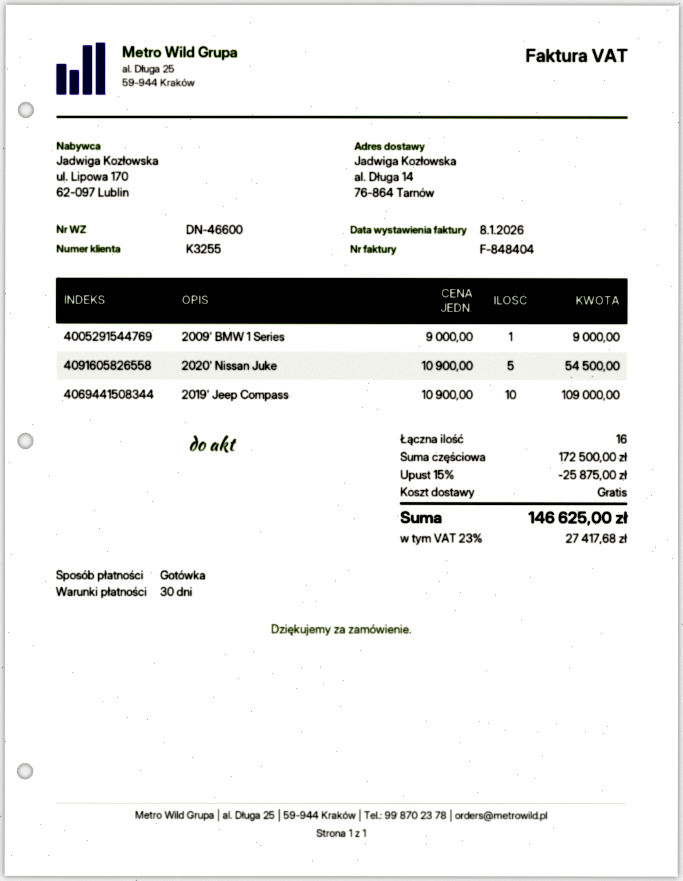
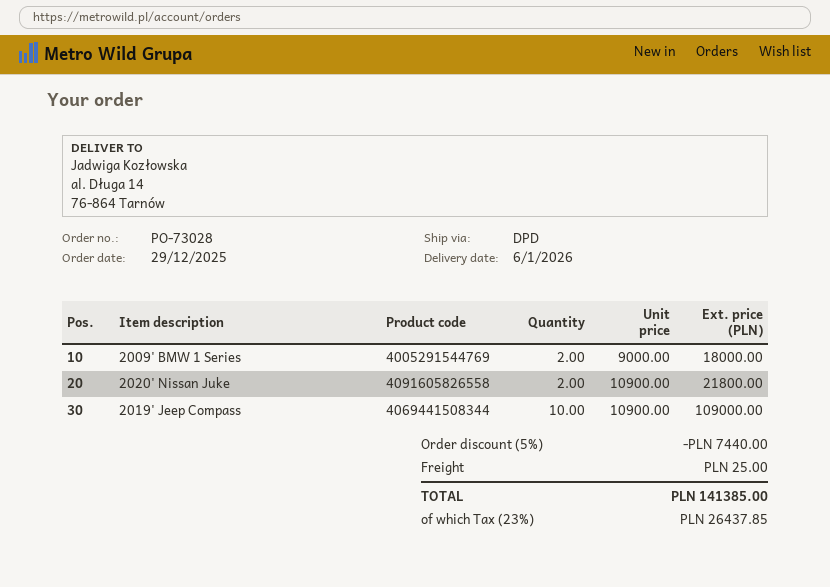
2009' BMW 1 Series: 1 x 9000.00 = 9000.00 -> 2 x 9000.00 = 18000.00
2020' Nissan Juke: 5 x 10900.00 = 54500.00 -> 2 x 10900.00 = 21800.00
discount: 15% = 25875.00 -> 5% = 7440.00
shipping: 0.00 -> 25.00
tax: 23% = 27417.68 -> 23% = 26437.85
total: 146625.00 -> 141385.00

